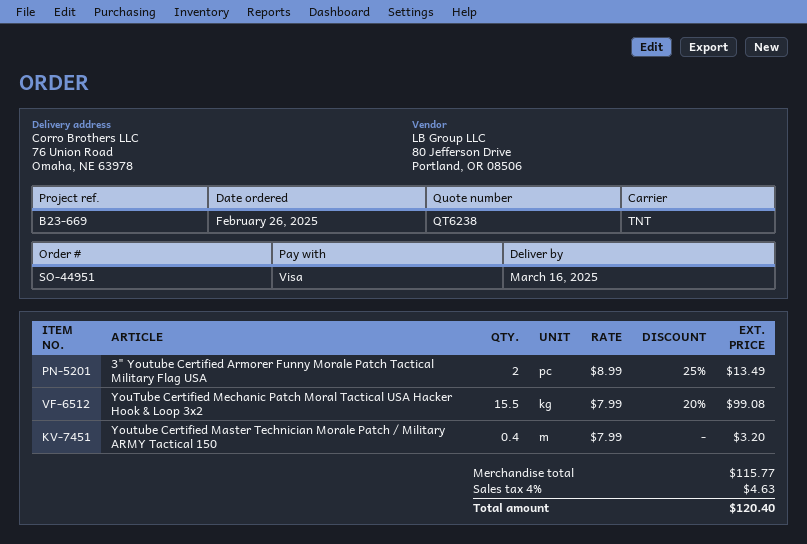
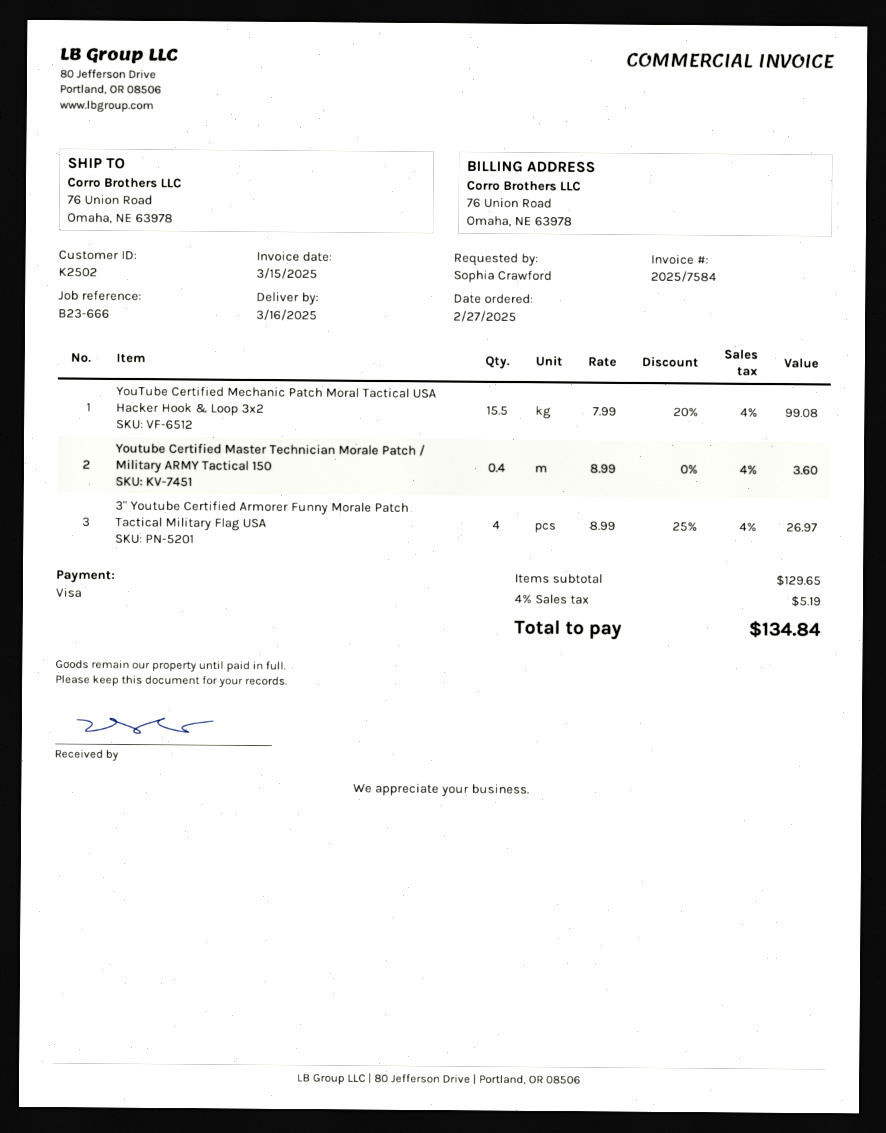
order date: 2025-02-26 -> 2025-02-27
reference: B23-669 -> B23-666
3" Youtube Certified Armorer Funny Morale Patch Tactical Military Flag USA: 2 x 8.99 - 25% = 13.49 -> 4 x 8.99 - 25% = 26.97
Youtube Certified Master Technician Morale Patch / Military ARMY Tactical 150: 0.4 x 7.99 = 3.20 -> 0.4 x 8.99 = 3.60
subtotal: 115.77 -> 129.65
tax: 4% = 4.63 -> 4% = 5.19
total: 120.40 -> 134.84

